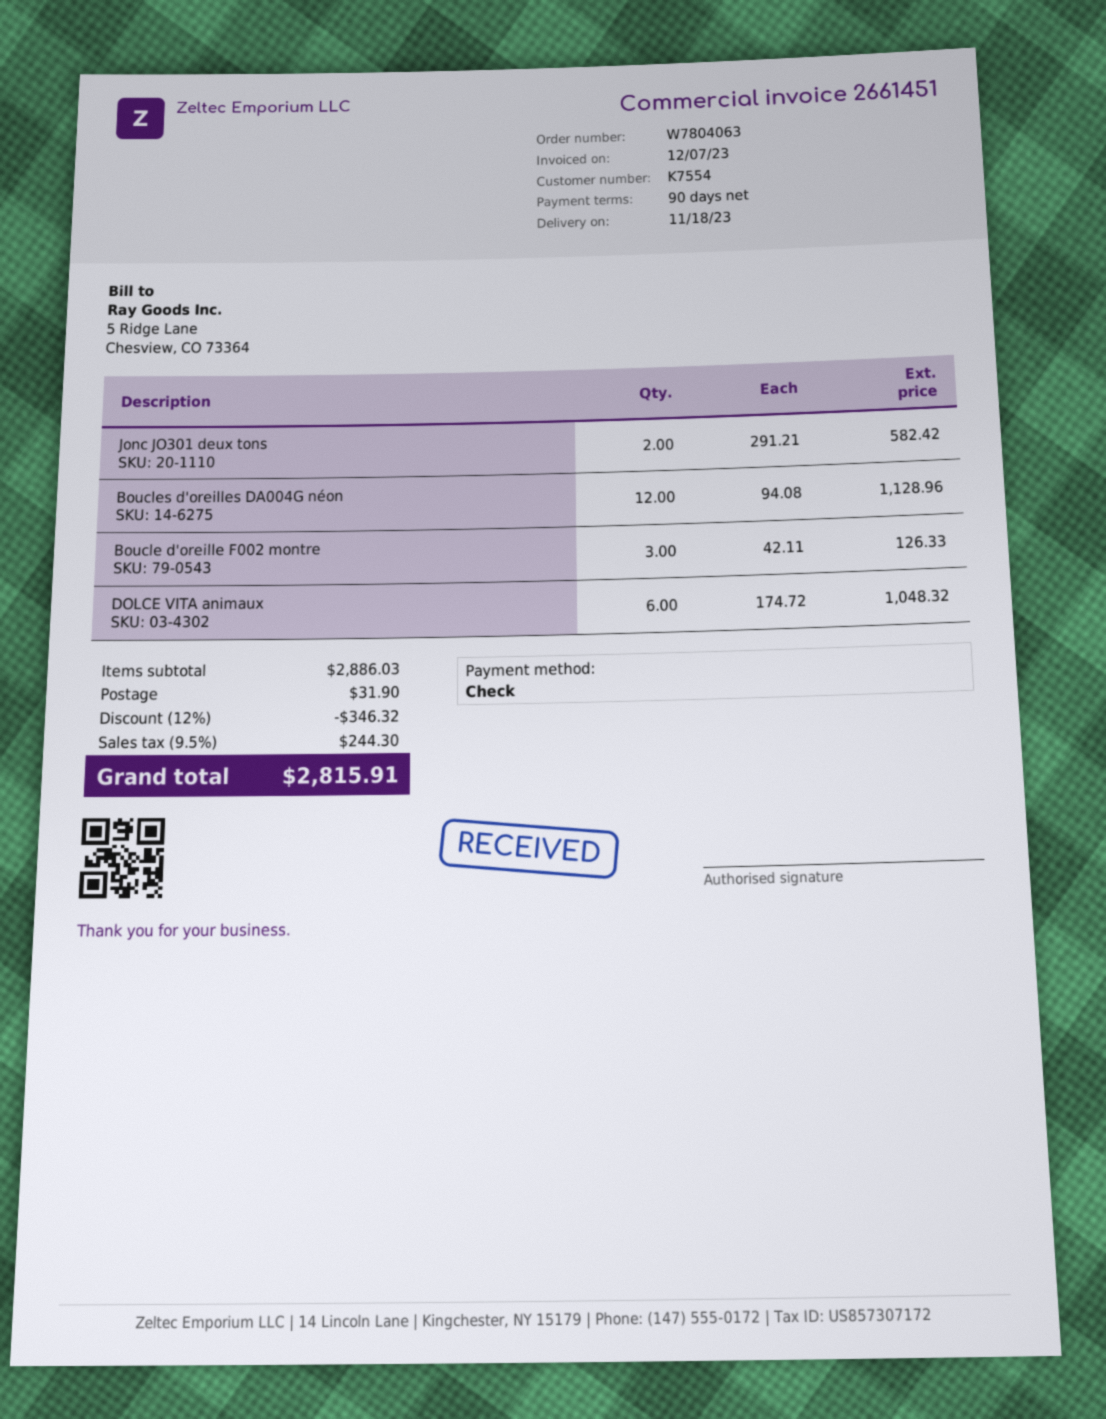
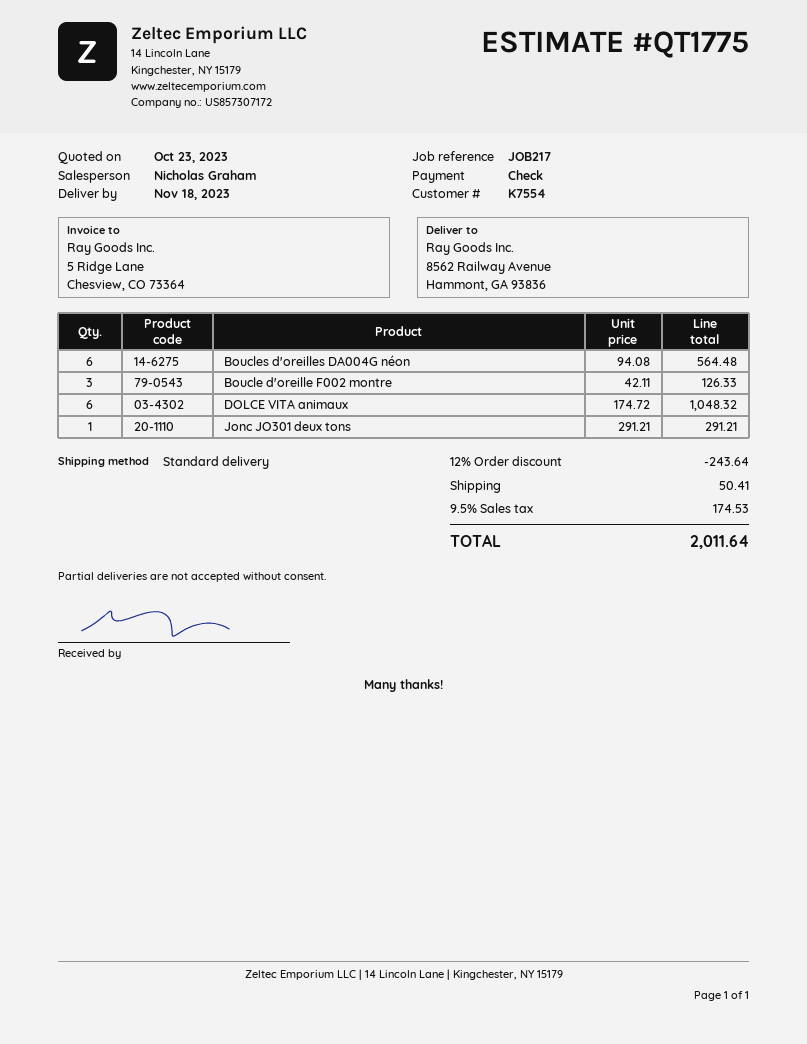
Jonc JO301 deux tons: 2 x 291.21 = 582.42 -> 1 x 291.21 = 291.21
Boucles d'oreilles DA004G néon: 12 x 94.08 = 1128.96 -> 6 x 94.08 = 564.48
discount: 12% = 346.32 -> 12% = 243.64
shipping: 31.90 -> 50.41
tax: 9.5% = 244.30 -> 9.5% = 174.53
total: 2815.91 -> 2011.64

